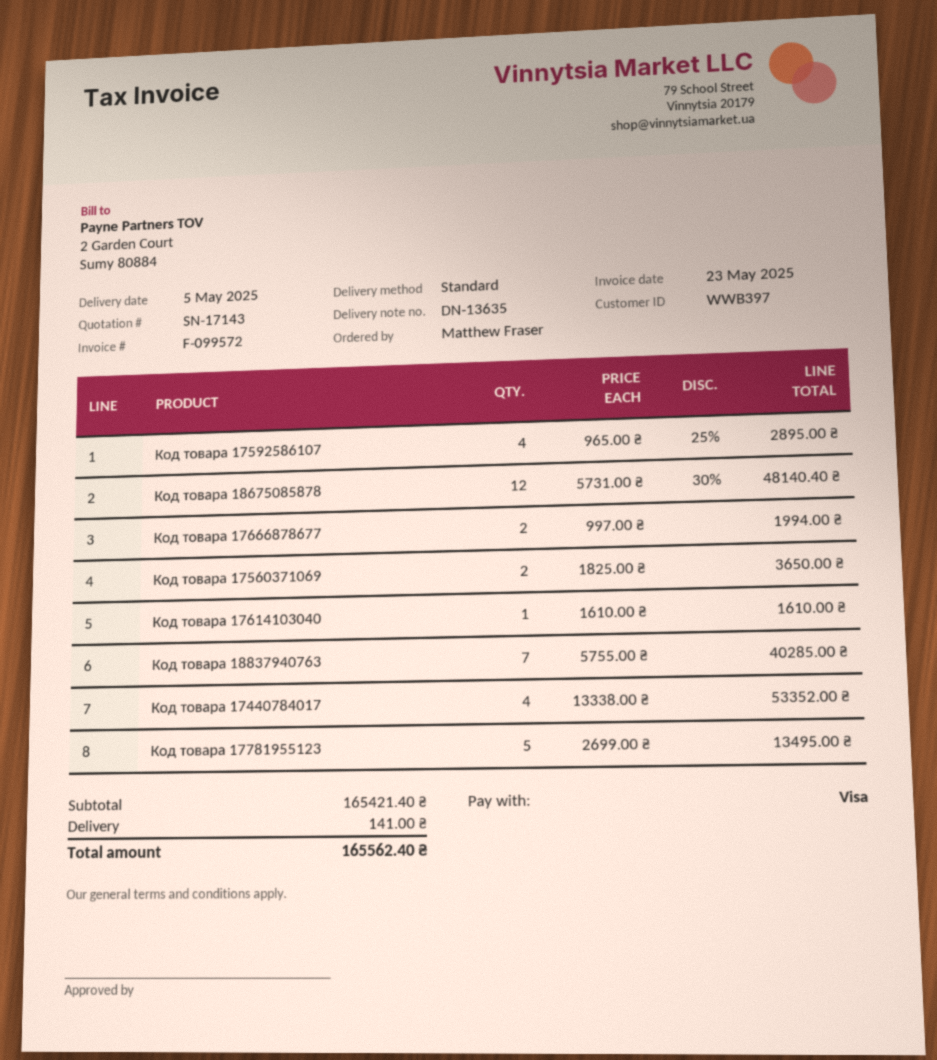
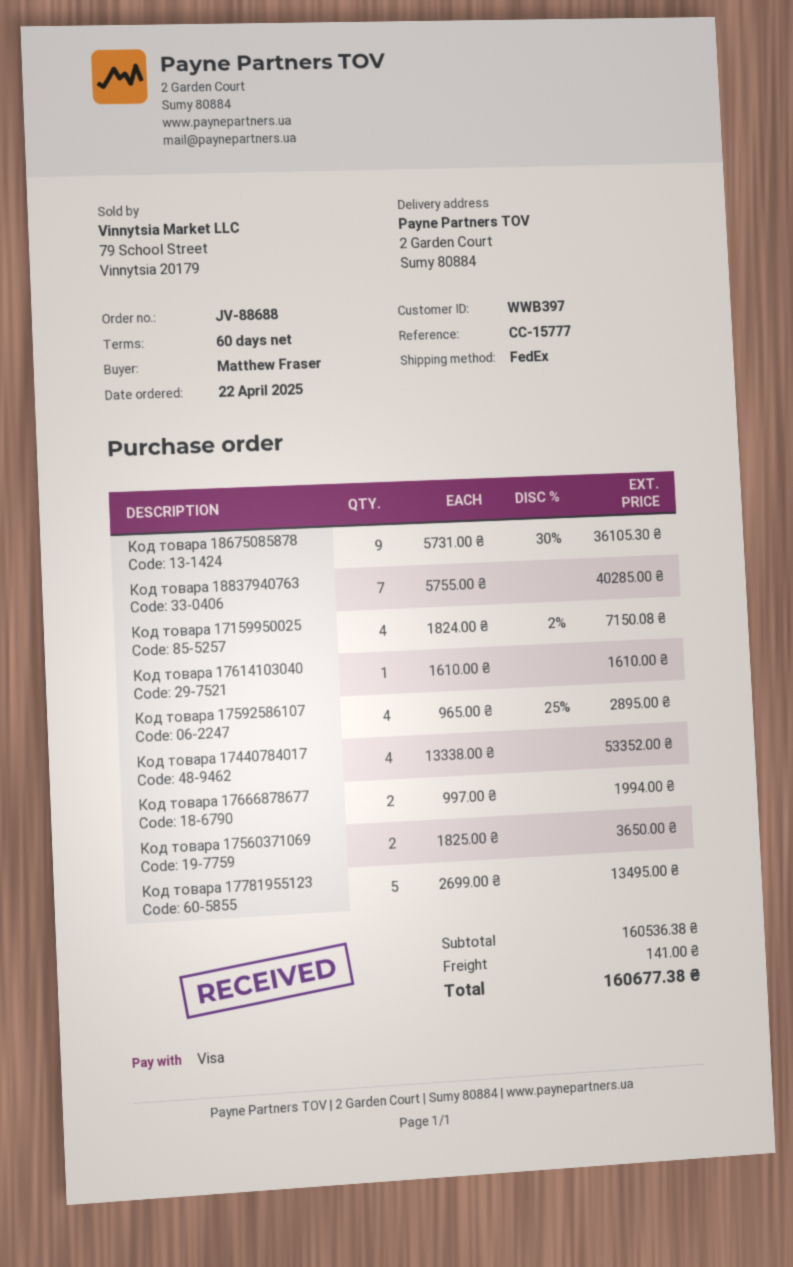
shipping method: standard -> FedEx
Код товара 18675085878: 12 x 5731.00 - 30% = 48140.40 -> 9 x 5731.00 - 30% = 36105.30
Код товара 17159950025: none -> 4 x 1824.00 - 2% = 7150.08
subtotal: 165421.40 -> 160536.38
total: 165562.40 -> 160677.38

